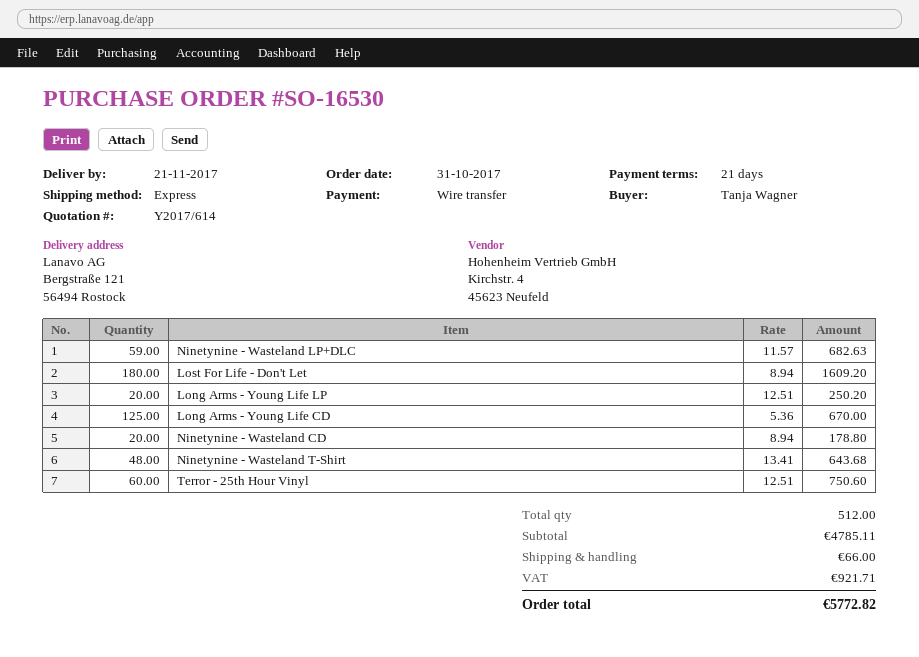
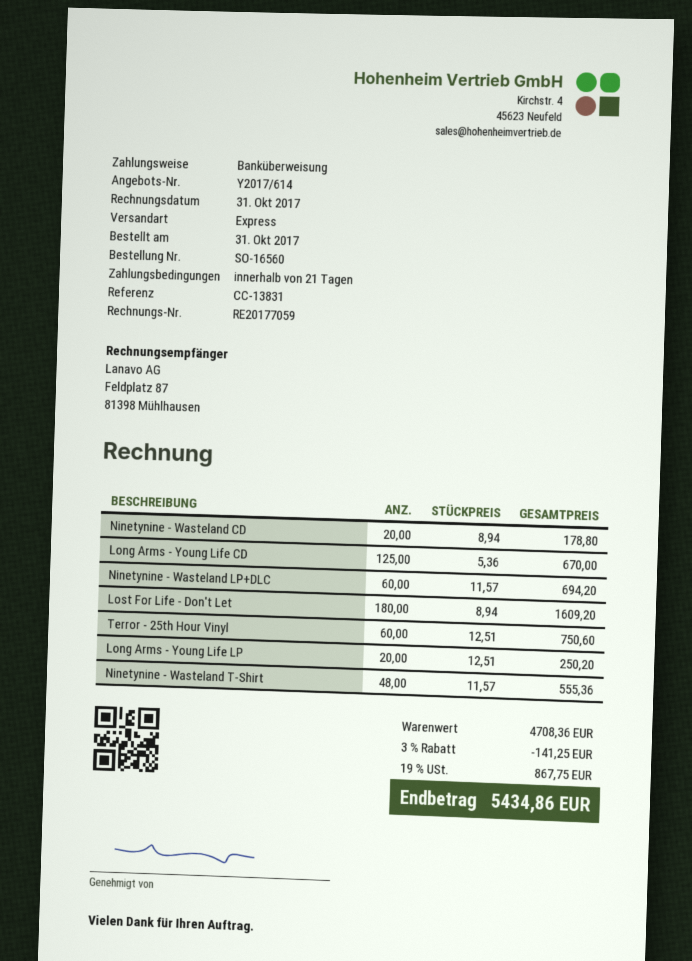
order number: SO-16530 -> SO-16560
Ninetynine - Wasteland LP+DLC: 59 x 11.57 = 682.63 -> 60 x 11.57 = 694.20
Ninetynine - Wasteland T-Shirt: 48 x 13.41 = 643.68 -> 48 x 11.57 = 555.36
subtotal: 4785.11 -> 4708.36
discount: none -> 3% = 141.25
shipping: 66.00 -> none
tax: 921.71 -> 867.75
total: 5772.82 -> 5434.86

